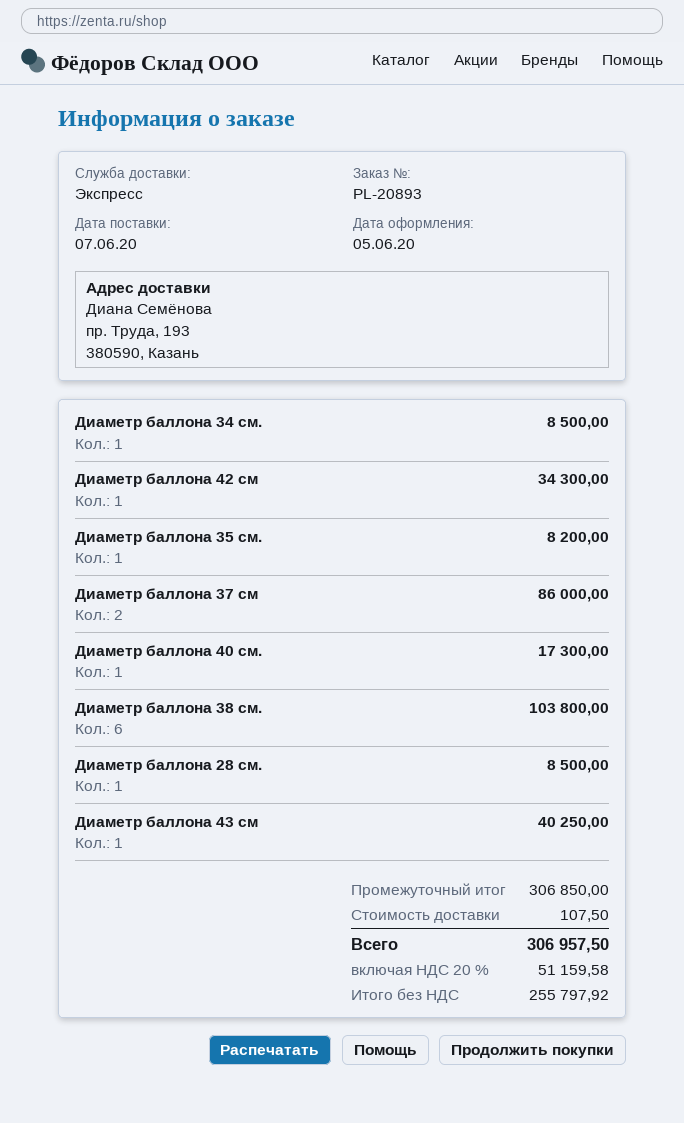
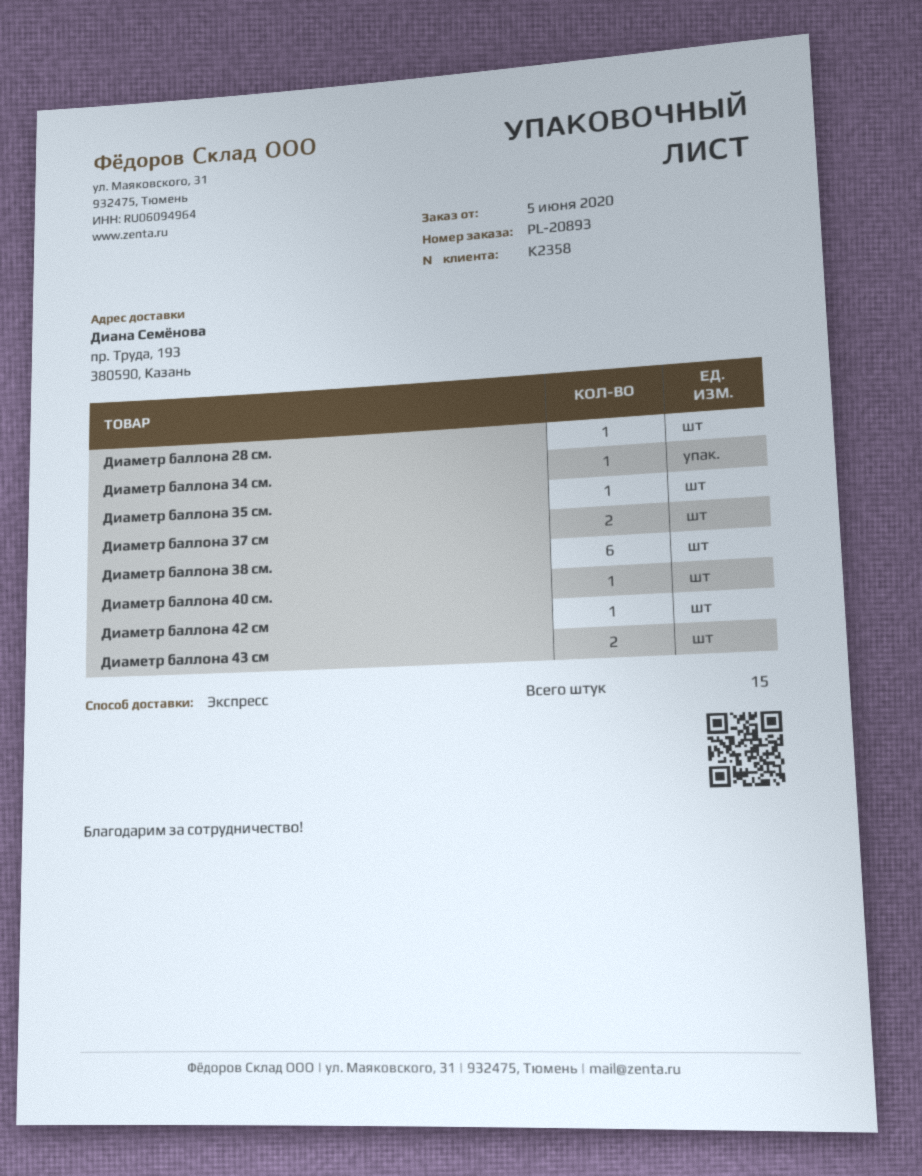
Диаметр баллона 43 см: 1 -> 2

